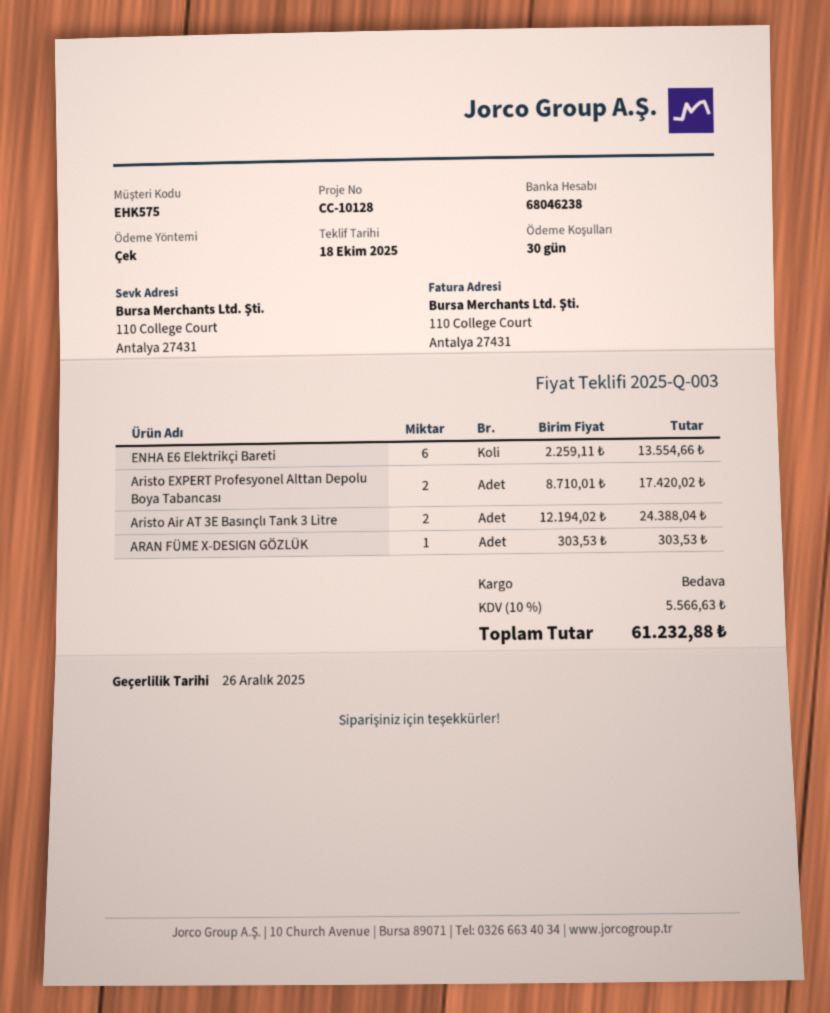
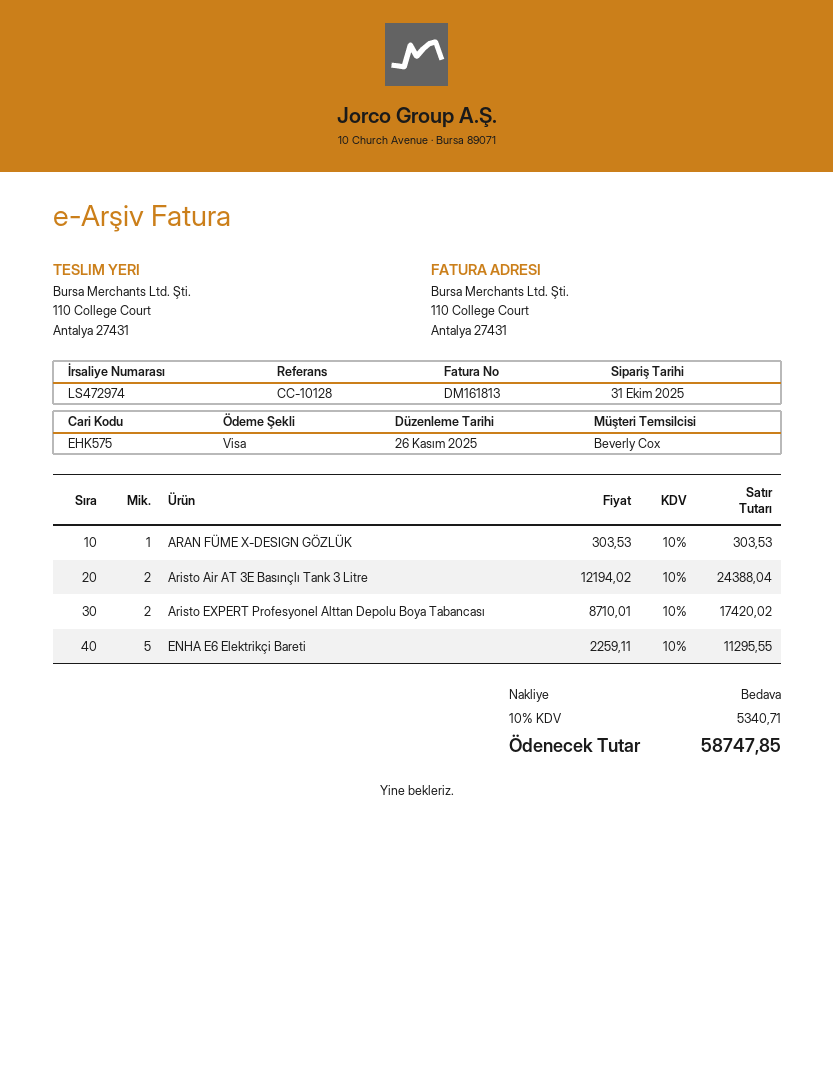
payment method: cheque -> Visa
ENHA E6 Elektrikçi Bareti: 6 x 2259.11 = 13554.66 -> 5 x 2259.11 = 11295.55
tax: 10% = 5566.63 -> 10% = 5340.71
total: 61232.88 -> 58747.85

